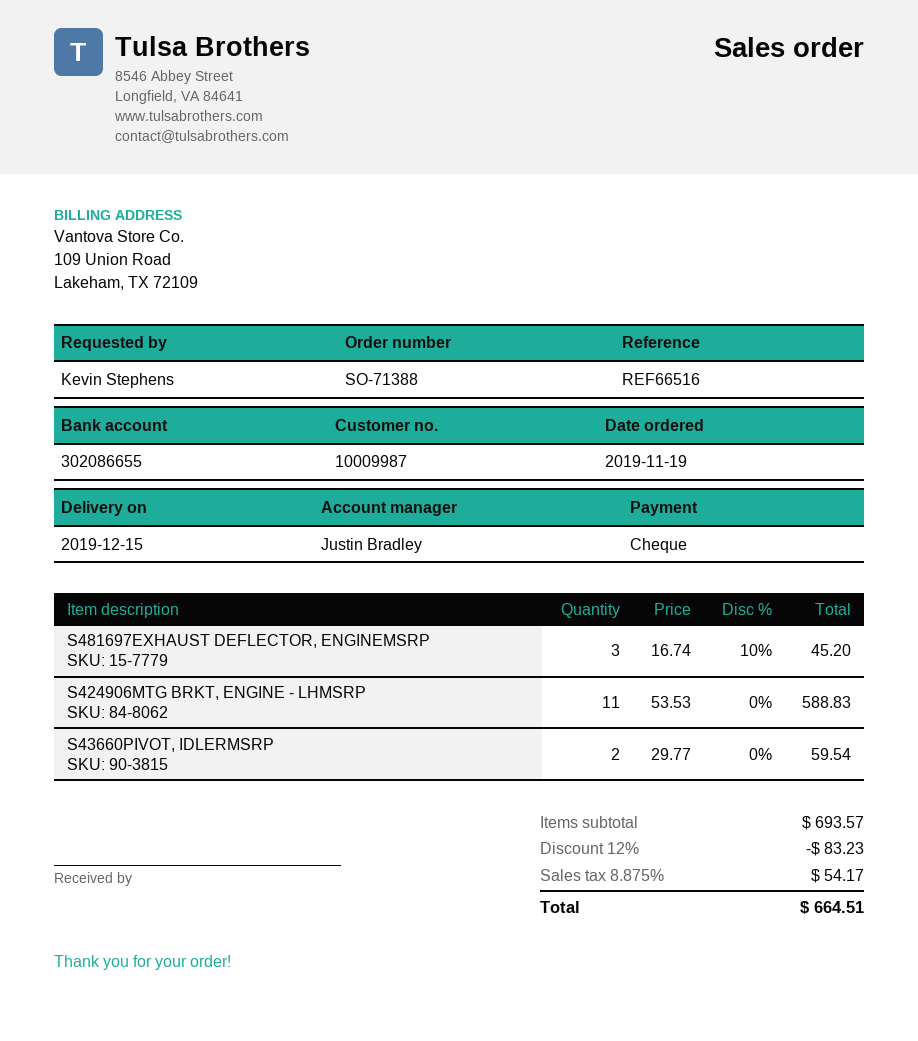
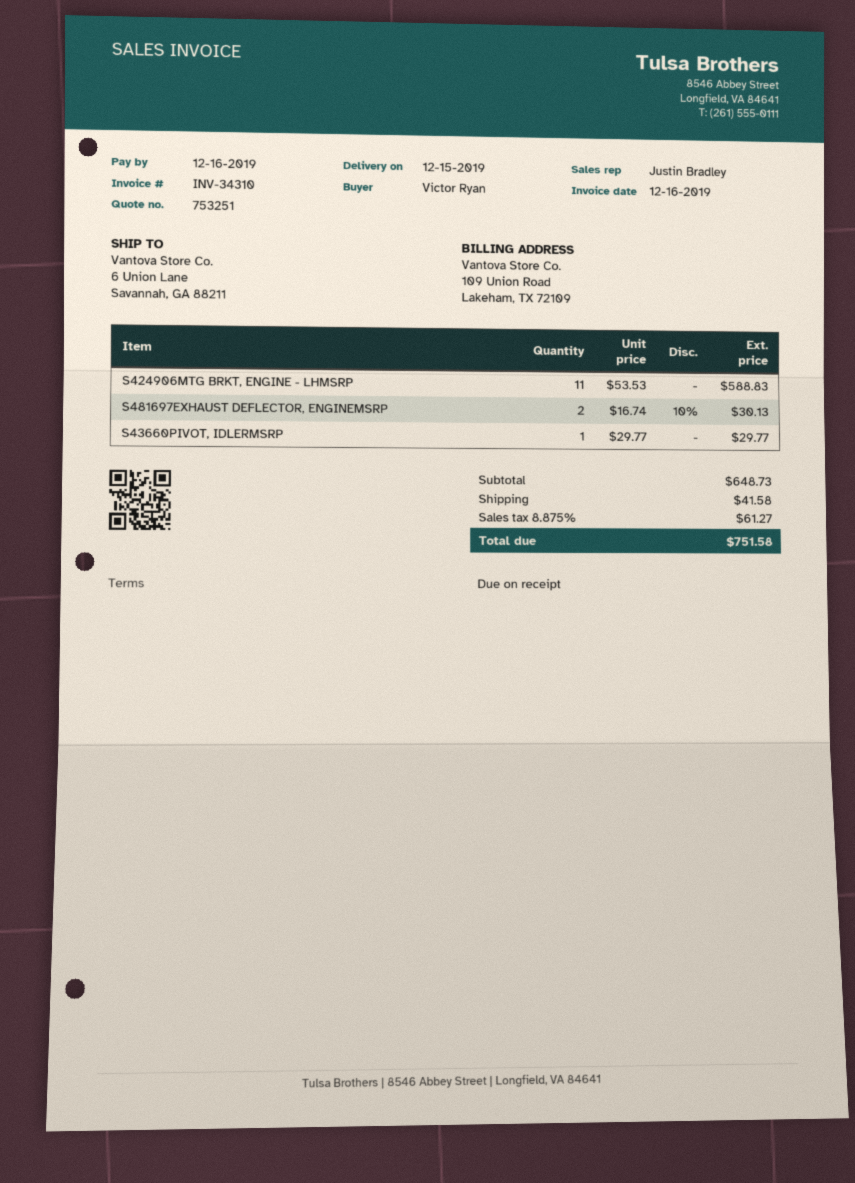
ordered by: Kevin Stephens -> Victor Ryan
S481697EXHAUST DEFLECTOR, ENGINEMSRP: 3 x 16.74 - 10% = 45.20 -> 2 x 16.74 - 10% = 30.13
S43660PIVOT, IDLERMSRP: 2 x 29.77 = 59.54 -> 1 x 29.77 = 29.77
subtotal: 693.57 -> 648.73
discount: 12% = 83.23 -> none
shipping: none -> 41.58
tax: 8.875% = 54.17 -> 8.875% = 61.27
total: 664.51 -> 751.58

